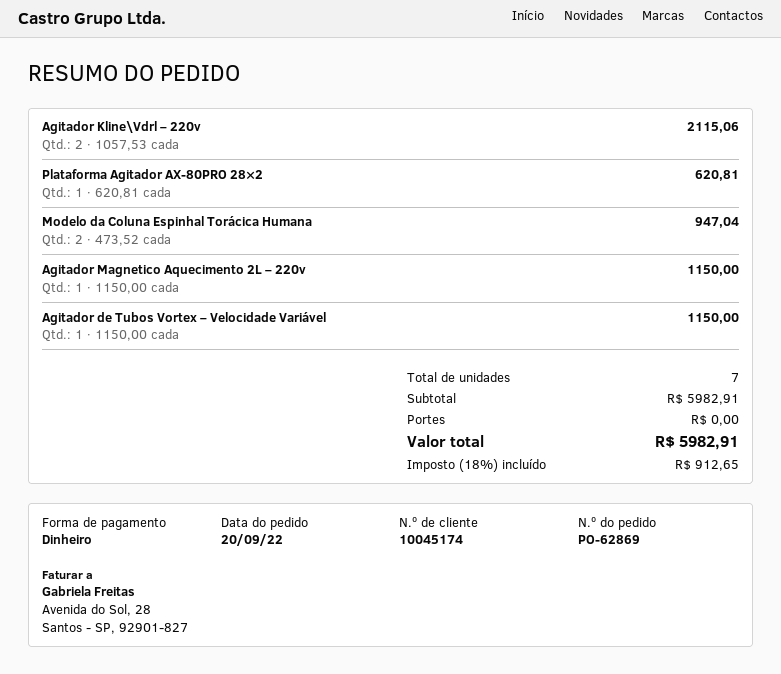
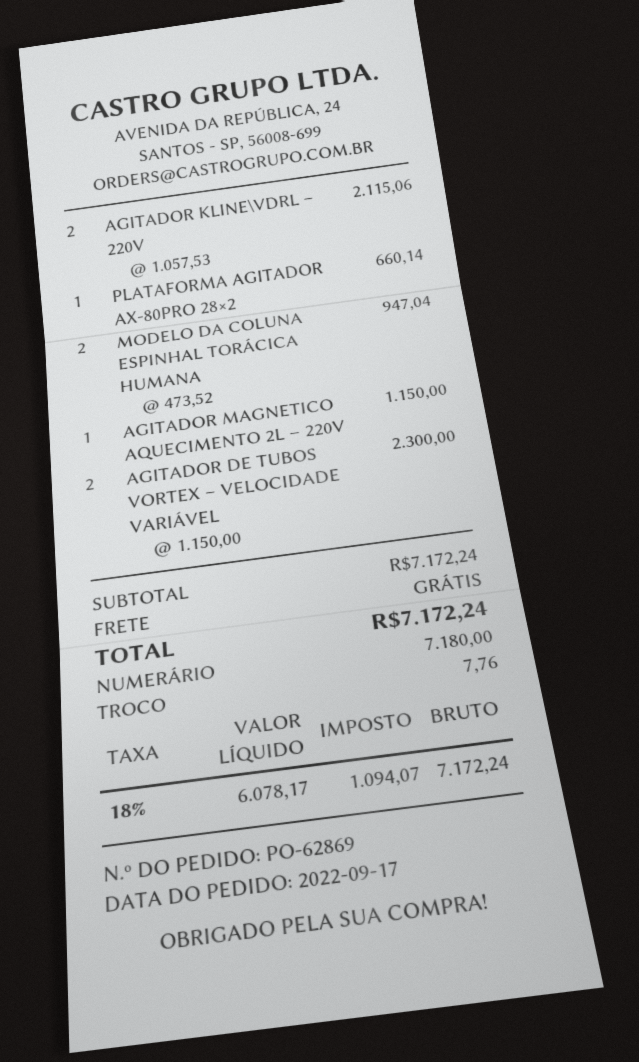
order date: 2022-09-20 -> 2022-09-17
Plataforma Agitador AX-80PRO 28×2: 1 x 620.81 = 620.81 -> 1 x 660.14 = 660.14
Agitador de Tubos Vortex – Velocidade Variável: 1 x 1150.00 = 1150.00 -> 2 x 1150.00 = 2300.00
subtotal: 5982.91 -> 7172.24
tax: 18% = 912.65 -> 18% = 1094.07
total: 5982.91 -> 7172.24

